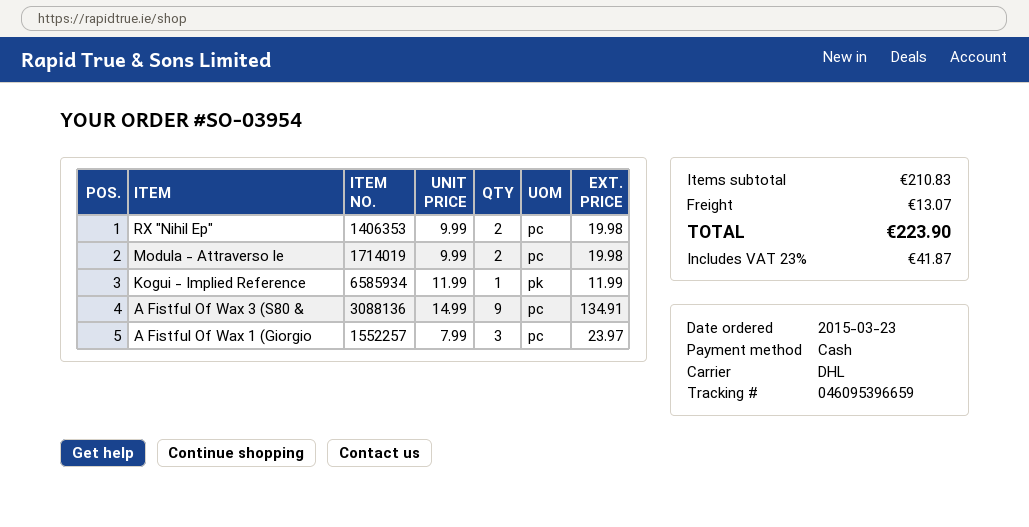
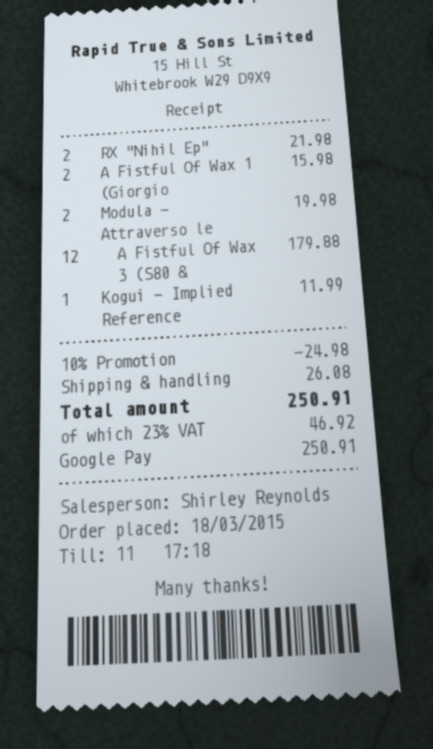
order date: 2015-03-23 -> 2015-03-18
payment method: cash -> Google Pay
RX "Nihil Ep": 2 for 19.98 -> 2 for 21.98
A Fistful Of Wax 3 (S80 &: 9 for 134.91 -> 12 for 179.88
A Fistful Of Wax 1 (Giorgio: 3 for 23.97 -> 2 for 15.98
discount: none -> 10% = 24.98
shipping: 13.07 -> 26.08
tax: 23% = 41.87 -> 23% = 46.92
total: 223.90 -> 250.91

